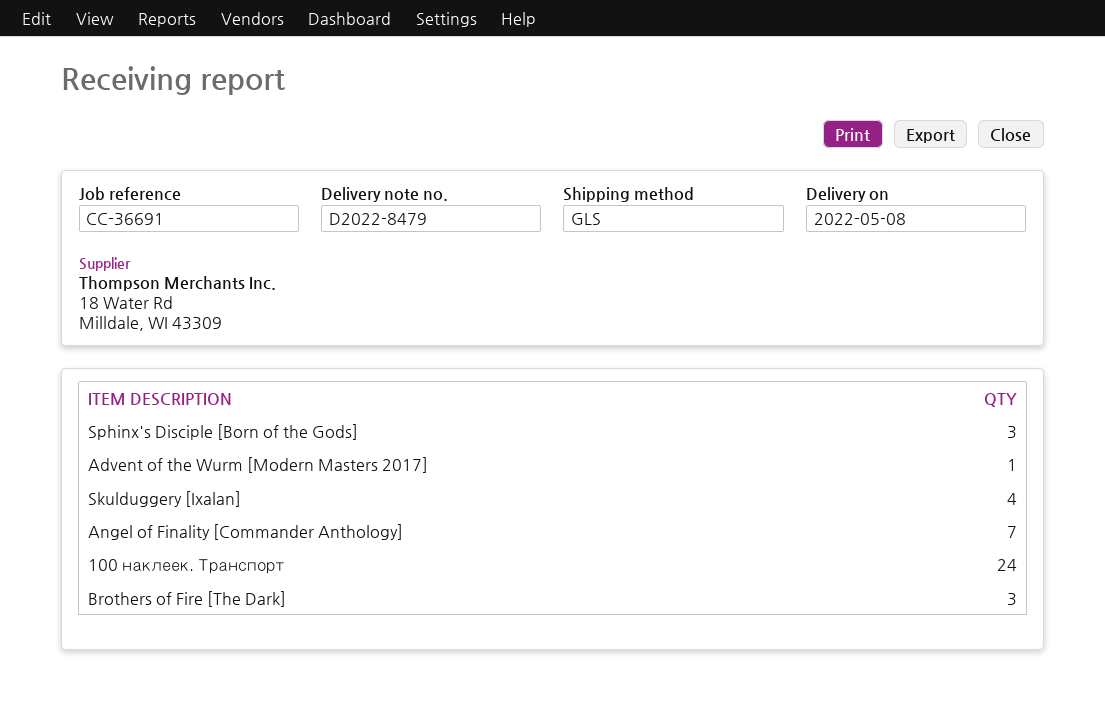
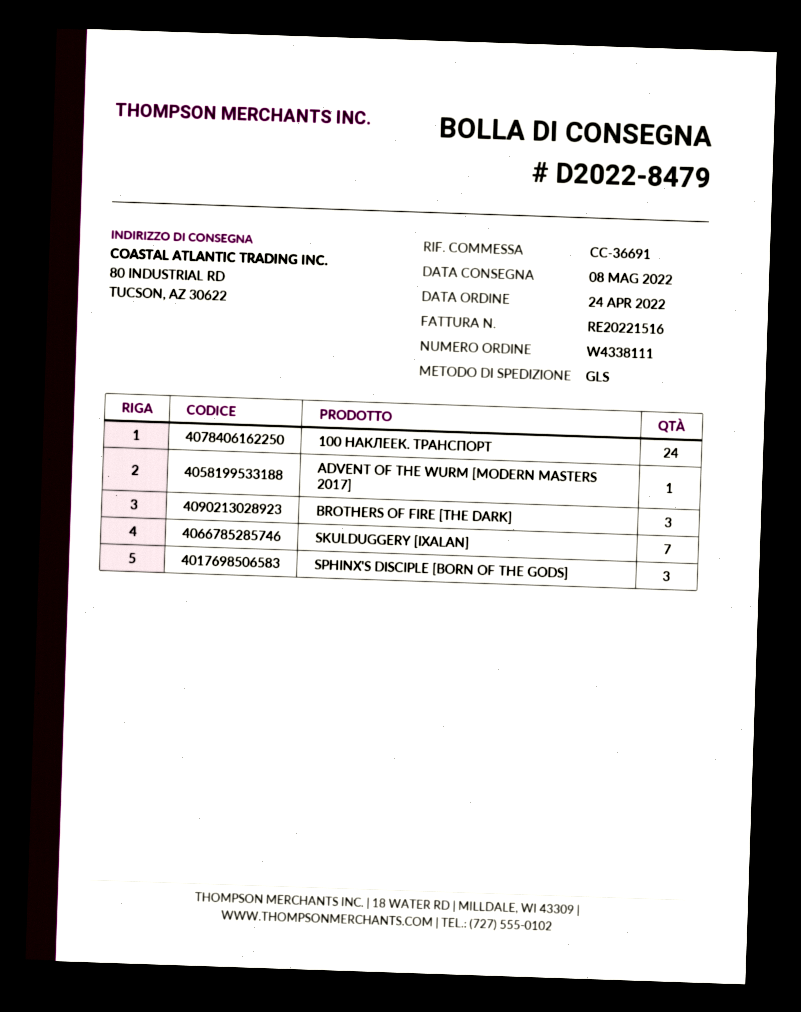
Skulduggery [Ixalan]: 4 -> 7
Angel of Finality [Commander Anthology]: 7 -> none

